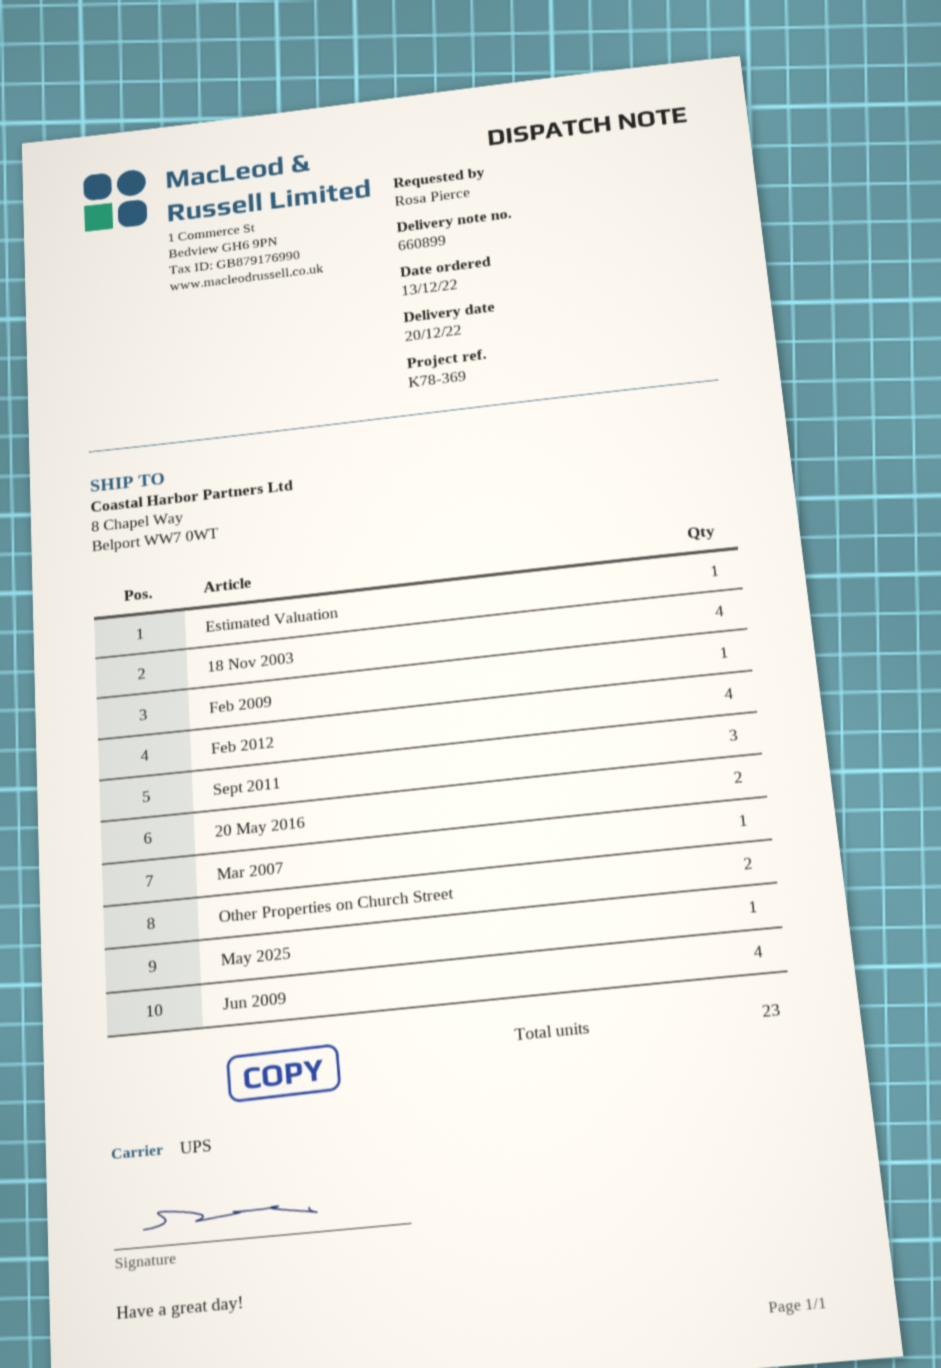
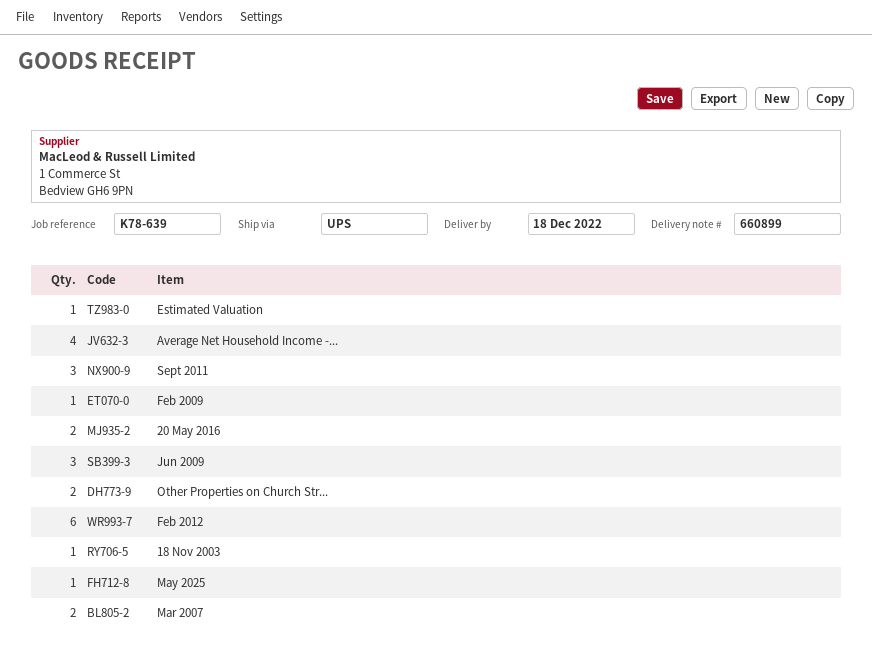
delivery date: 2022-12-20 -> 2022-12-18
reference: K78-369 -> K78-639
18 Nov 2003: 4 -> 1
Feb 2012: 4 -> 6
Mar 2007: 1 -> 2
Jun 2009: 4 -> 3
Average Net Household Income -...: none -> 4

